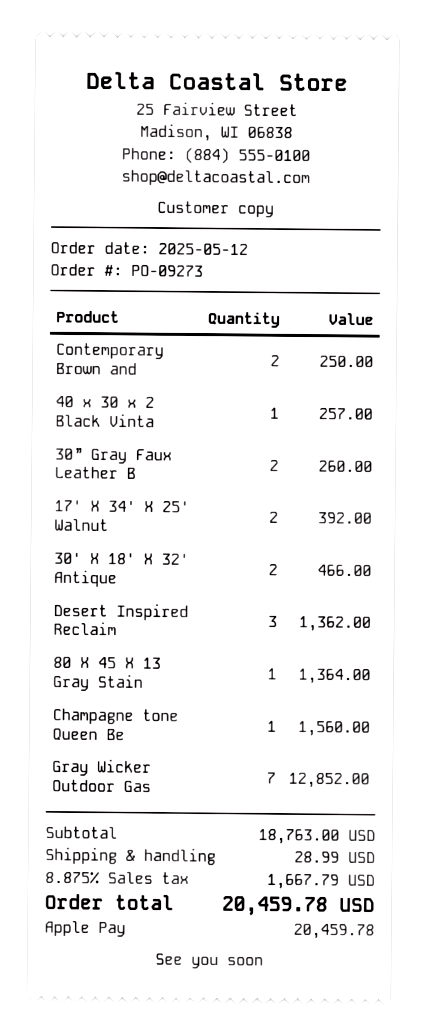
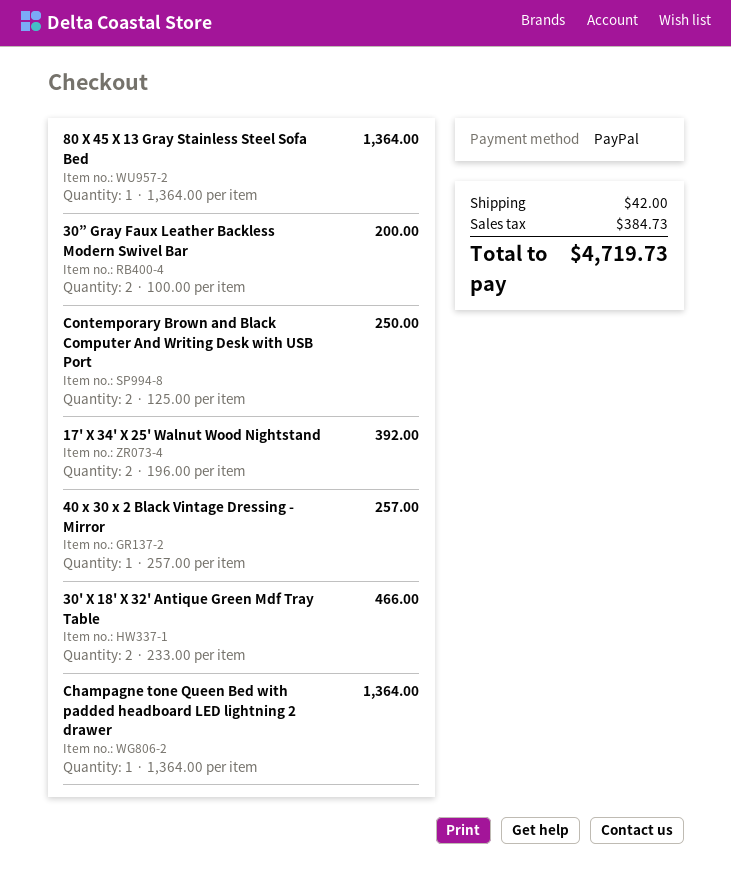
payment method: Apple Pay -> PayPal
30” Gray Faux Leather B: 2 for 260.00 -> 2 for 200.00
Desert Inspired Reclaim: 3 for 1362.00 -> none
Champagne tone Queen Be: 1 for 1560.00 -> 1 for 1364.00
Gray Wicker Outdoor Gas: 7 for 12852.00 -> none
shipping: 28.99 -> 42.00
tax: 1667.79 -> 384.73
total: 20459.78 -> 4719.73

